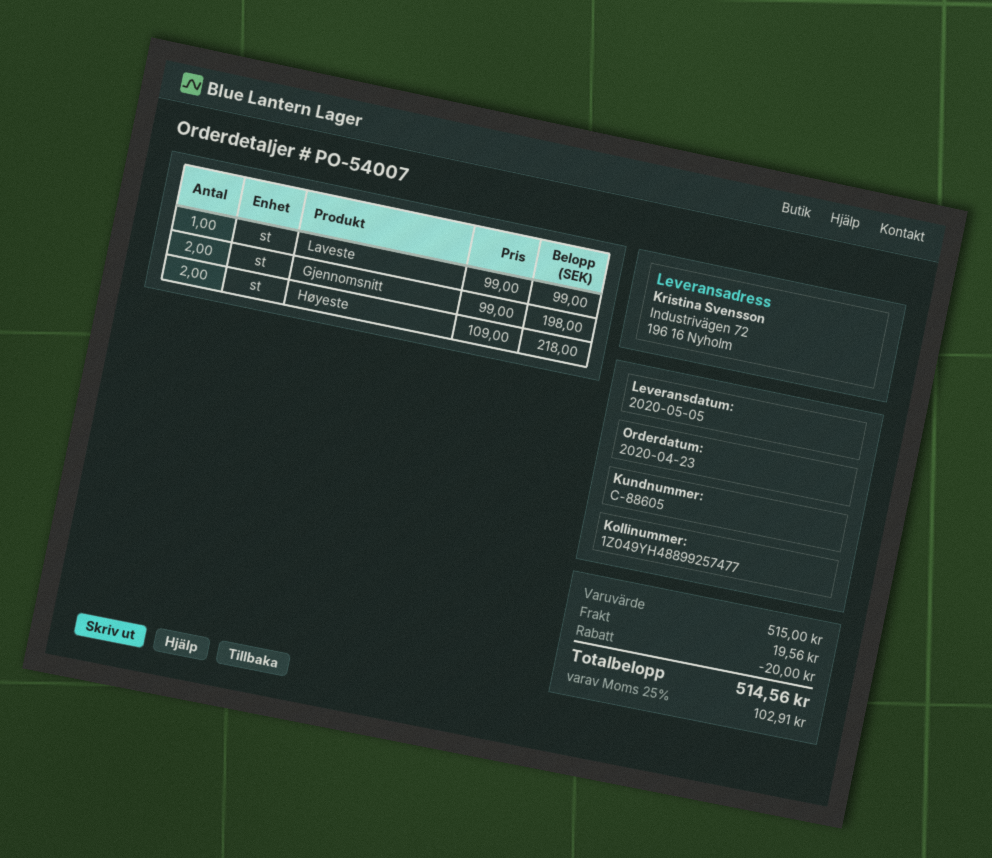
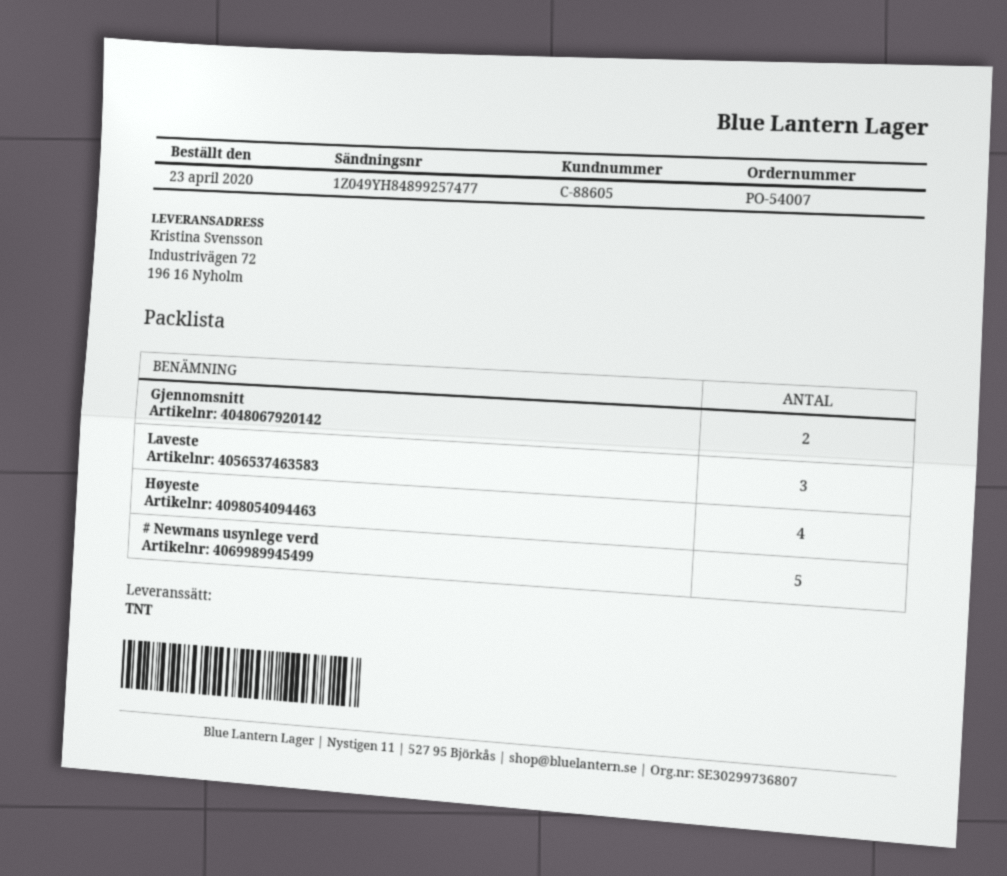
tracking number: 1Z049YH48899257477 -> 1Z049YH84899257477
Laveste: 1 -> 3
Høyeste: 2 -> 4
# Newmans usynlege verd: none -> 5

